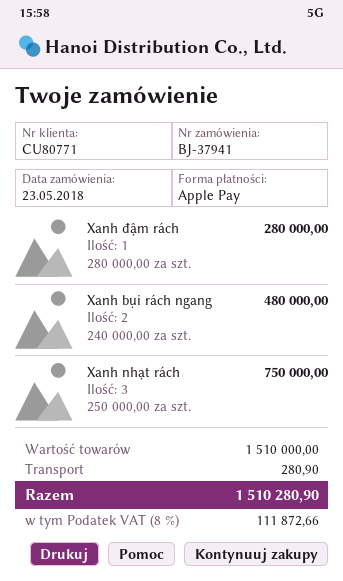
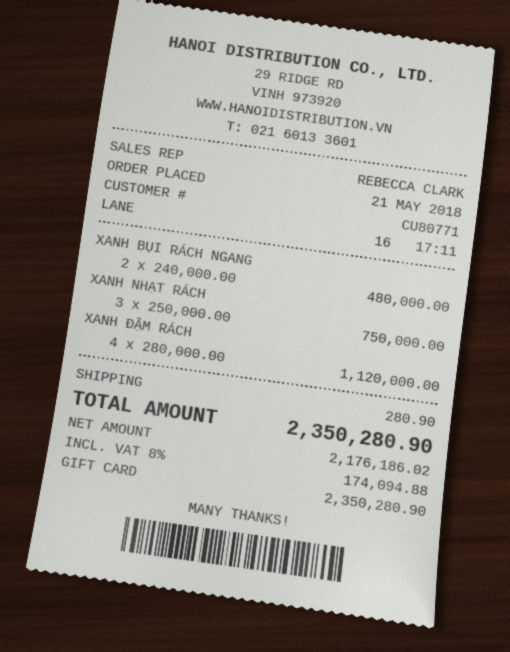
order date: 2018-05-23 -> 2018-05-21
payment method: Apple Pay -> gift card
Xanh đậm rách: 1 x 280000.00 = 280000.00 -> 4 x 280000.00 = 1120000.00
tax: 8% = 111872.66 -> 8% = 174094.88
total: 1510280.90 -> 2350280.90

